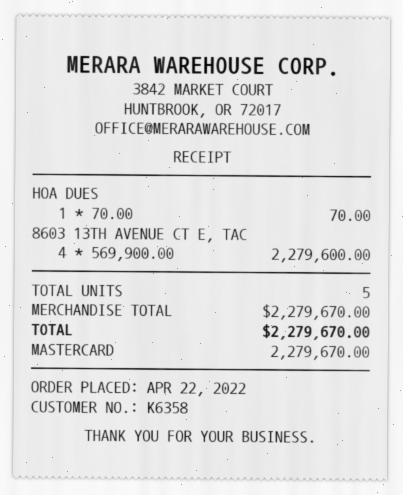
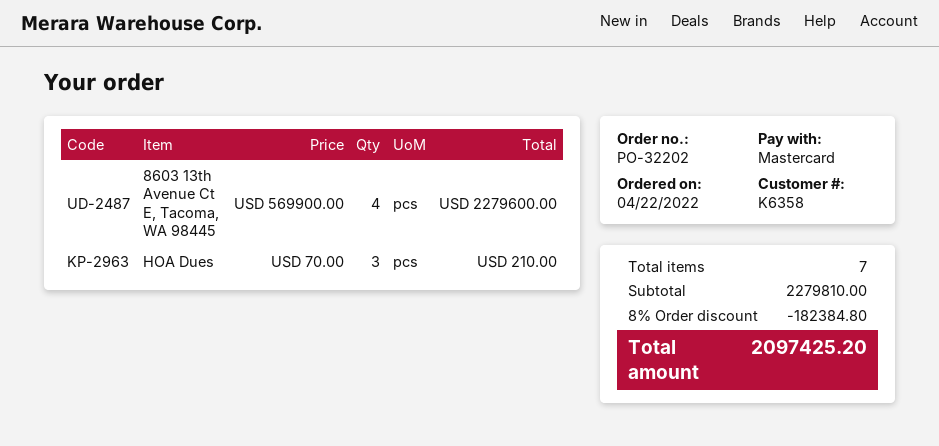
HOA DUES: 1 x 70.00 = 70.00 -> 3 x 70.00 = 210.00
total quantity: 5 -> 7
subtotal: 2279670.00 -> 2279810.00
discount: none -> 8% = 182384.80
total: 2279670.00 -> 2097425.20

